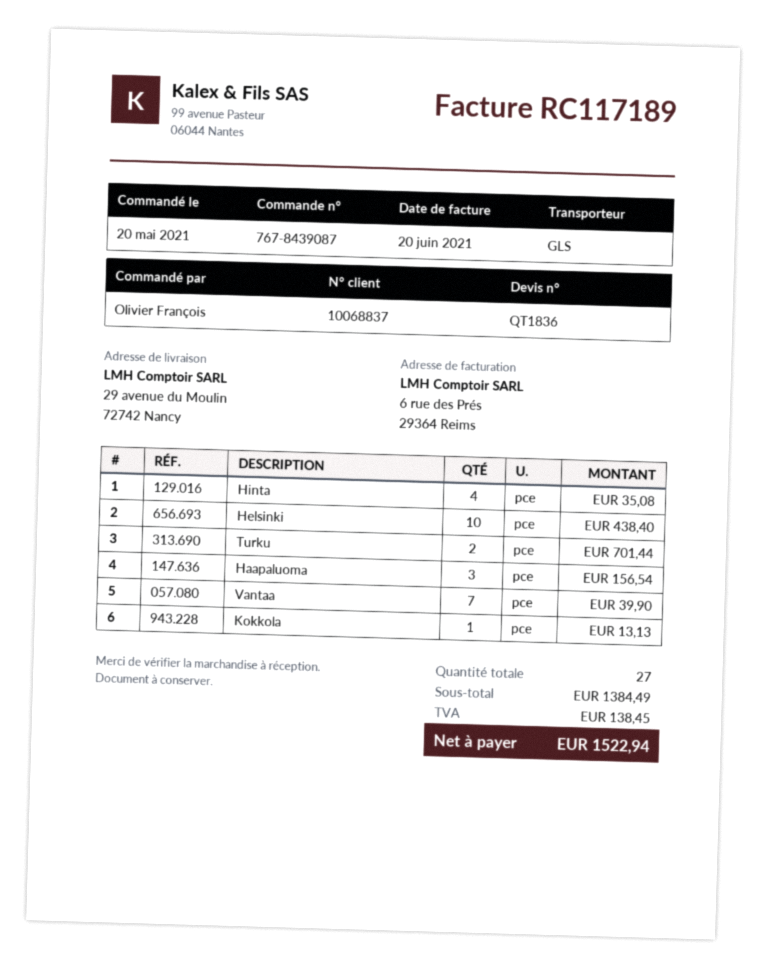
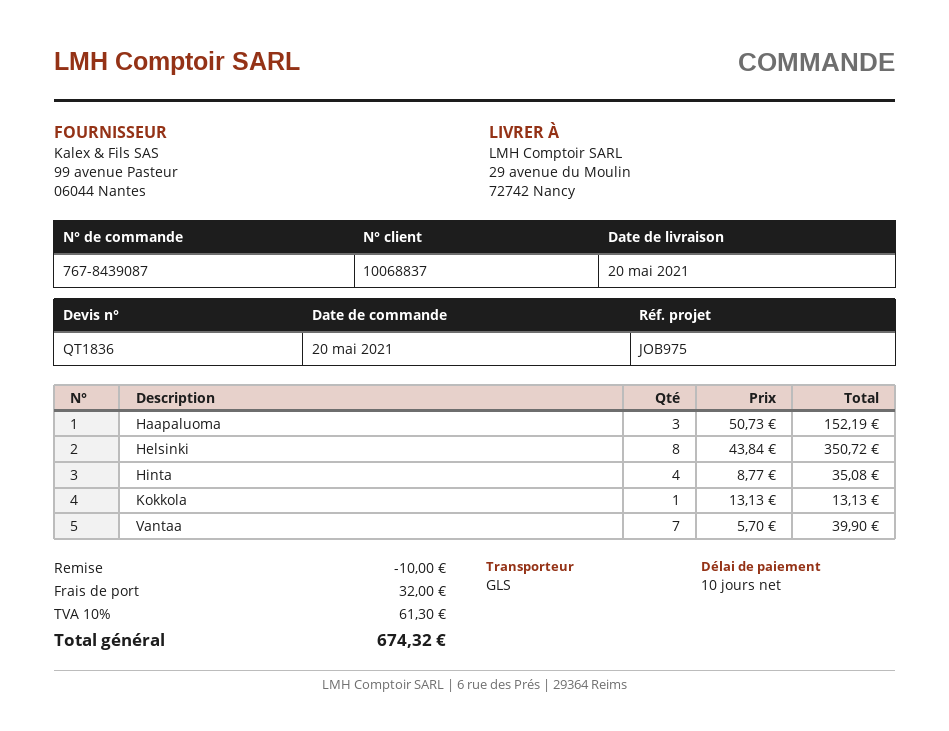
Helsinki: 10 for 438.40 -> 8 for 350.72
Turku: 2 for 701.44 -> none
Haapaluoma: 3 for 156.54 -> 3 for 152.19
discount: none -> 10.00
shipping: none -> 32.00
tax: 138.45 -> 61.30
total: 1522.94 -> 674.32

